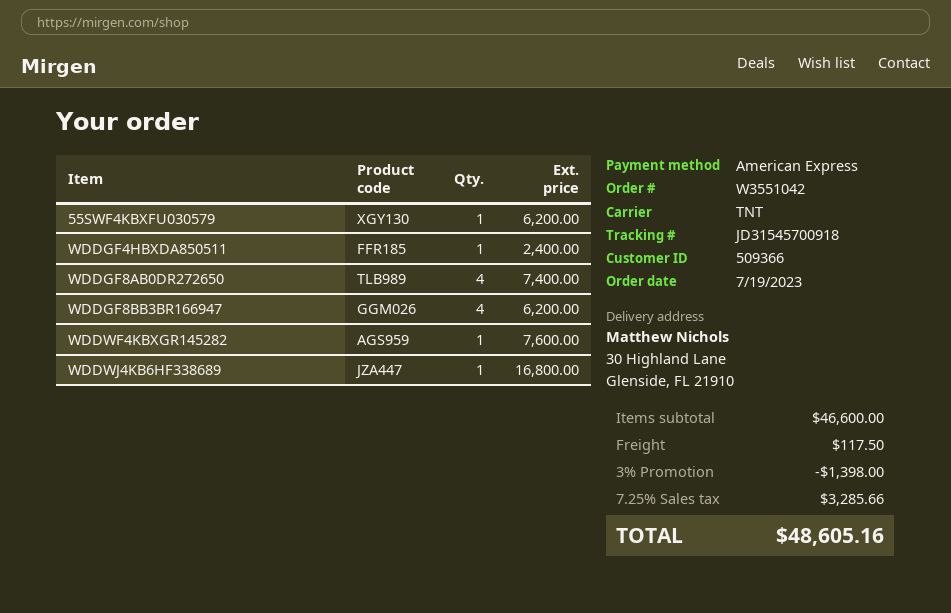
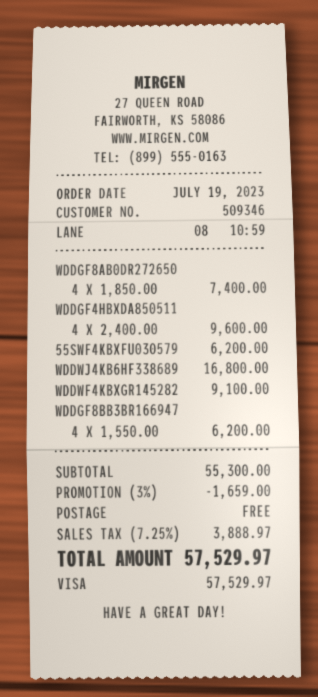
customer number: 509366 -> 509346
payment method: American Express -> Visa
WDDGF4HBXDA850511: 1 for 2400.00 -> 4 for 9600.00
WDDWF4KBXGR145282: 1 for 7600.00 -> 1 for 9100.00
subtotal: 46600.00 -> 55300.00
discount: 3% = 1398.00 -> 3% = 1659.00
shipping: 117.50 -> 0.00
tax: 7.25% = 3285.66 -> 7.25% = 3888.97
total: 48605.16 -> 57529.97

